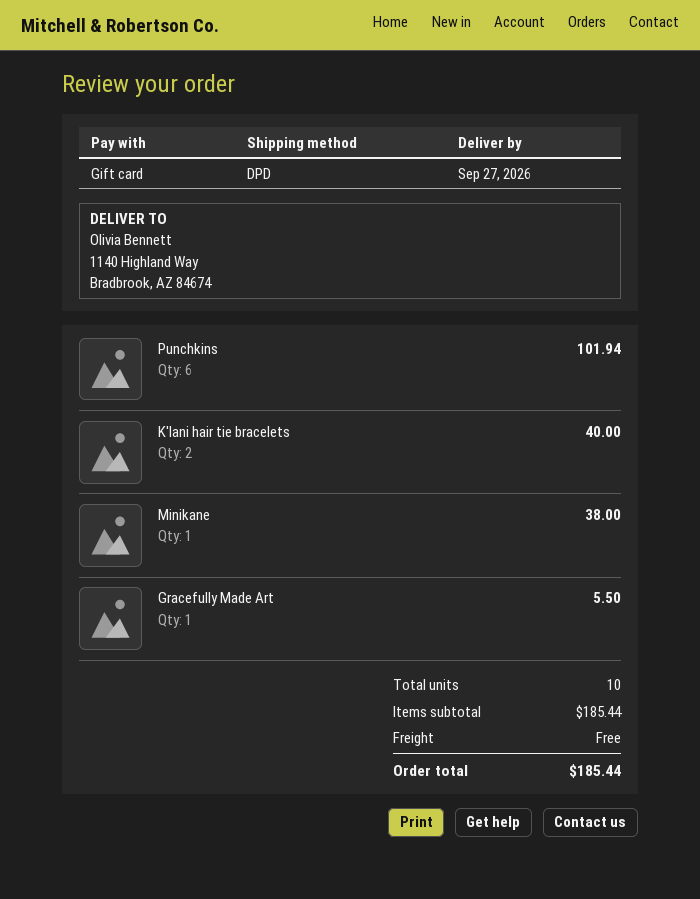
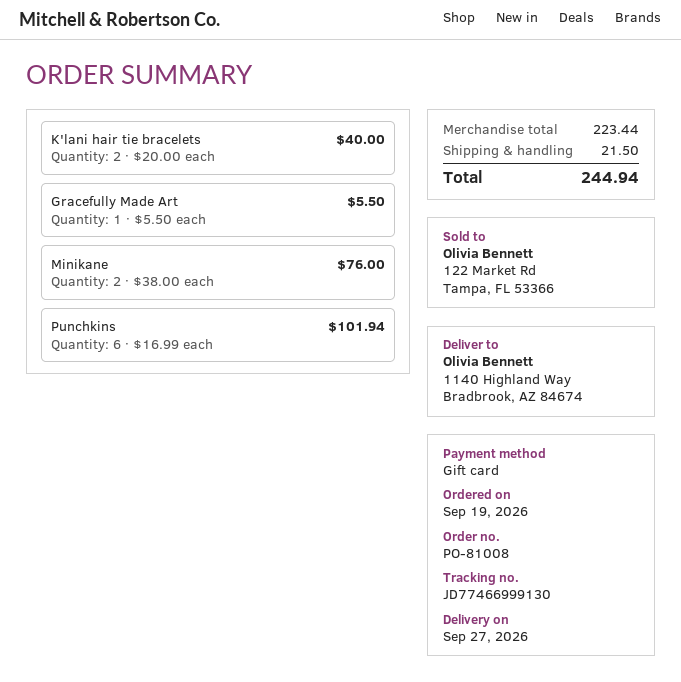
Minikane: 1 for 38.00 -> 2 for 76.00
subtotal: 185.44 -> 223.44
shipping: 0.00 -> 21.50
total: 185.44 -> 244.94

